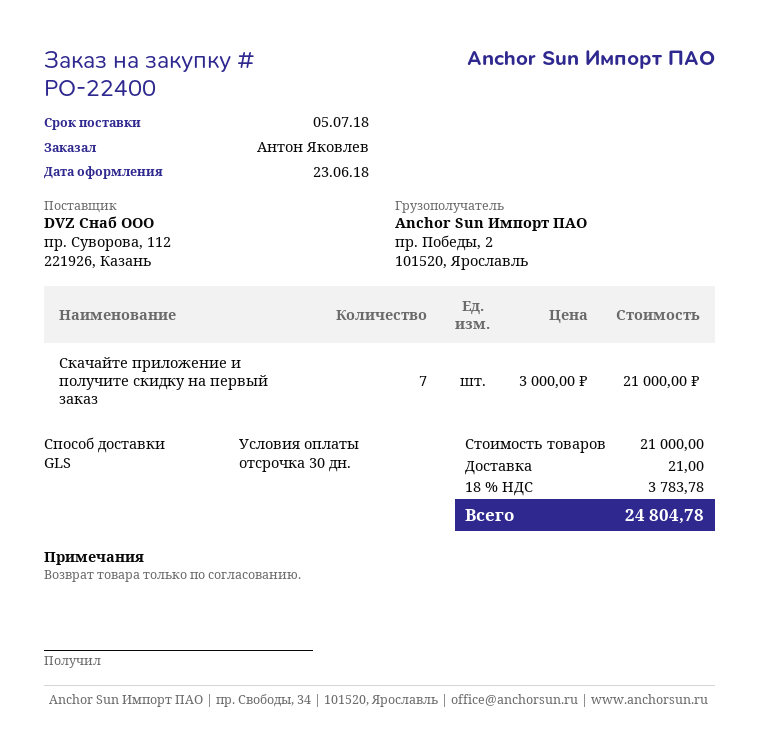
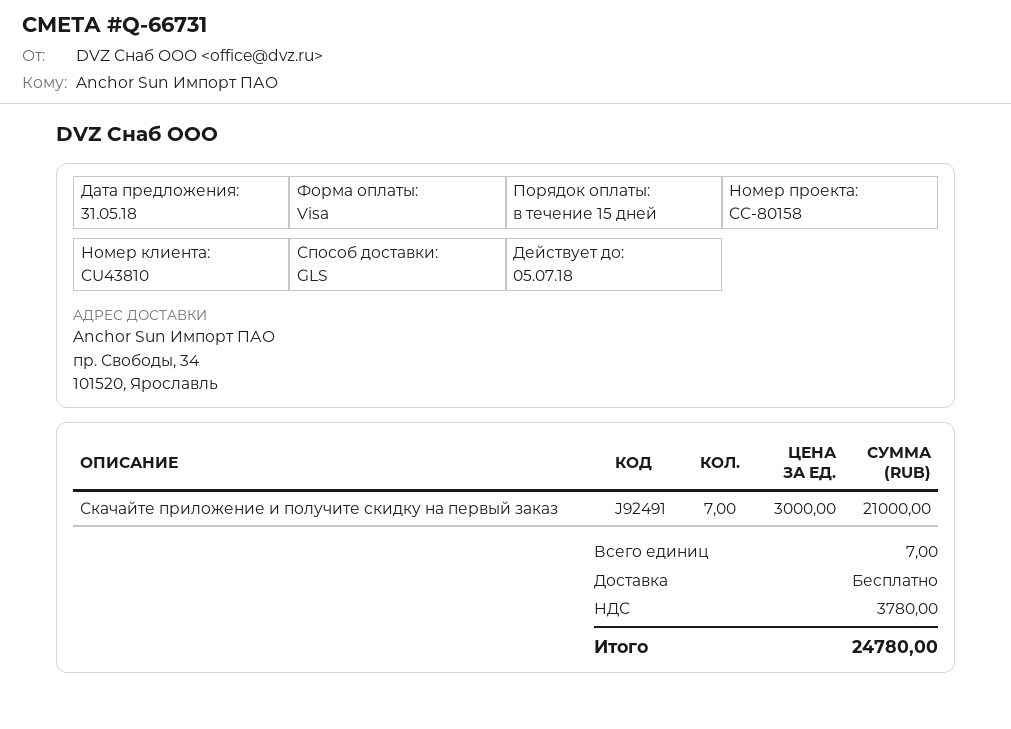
payment terms: 30 days -> 15 days
ship to: пр. Победы, 2, 101520, Ярославль -> пр. Свободы, 34, 101520, Ярославль
shipping: 21.00 -> 0.00
tax: 3783.78 -> 3780.00
total: 24804.78 -> 24780.00

